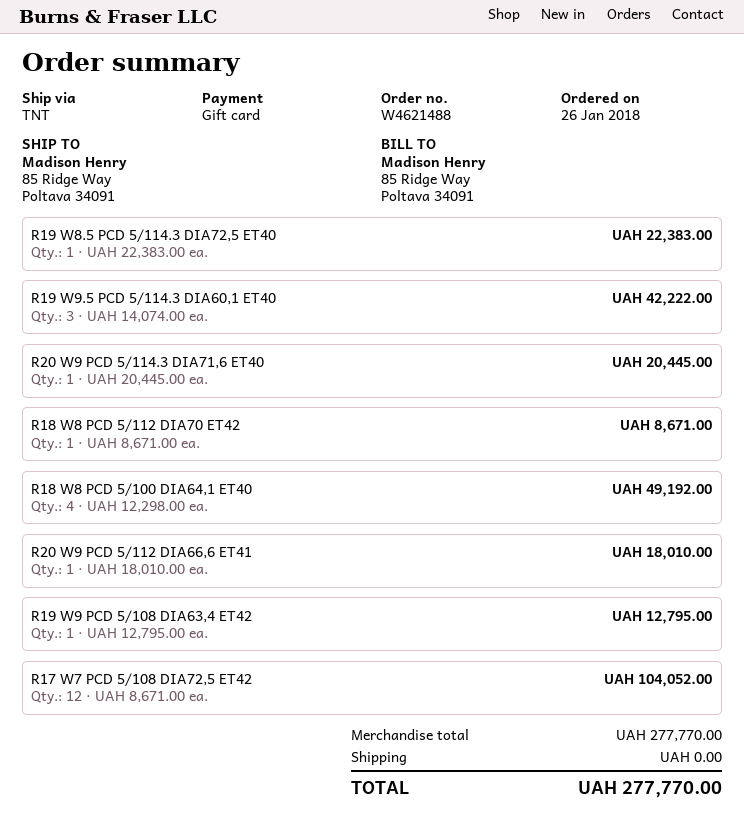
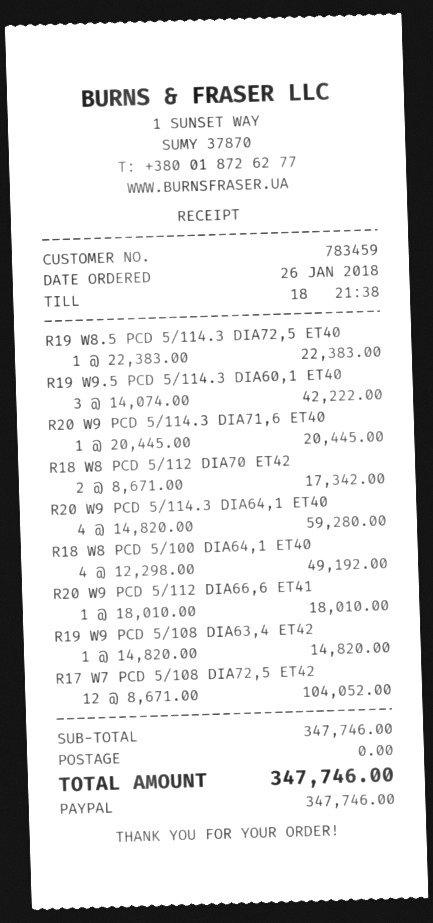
payment method: gift card -> PayPal
R18 W8 PCD 5/112 DIA70 ET42: 1 x 8671.00 = 8671.00 -> 2 x 8671.00 = 17342.00
R19 W9 PCD 5/108 DIA63,4 ET42: 1 x 12795.00 = 12795.00 -> 1 x 14820.00 = 14820.00
R20 W9 PCD 5/114.3 DIA64,1 ET40: none -> 4 x 14820.00 = 59280.00
subtotal: 277770.00 -> 347746.00
total: 277770.00 -> 347746.00

